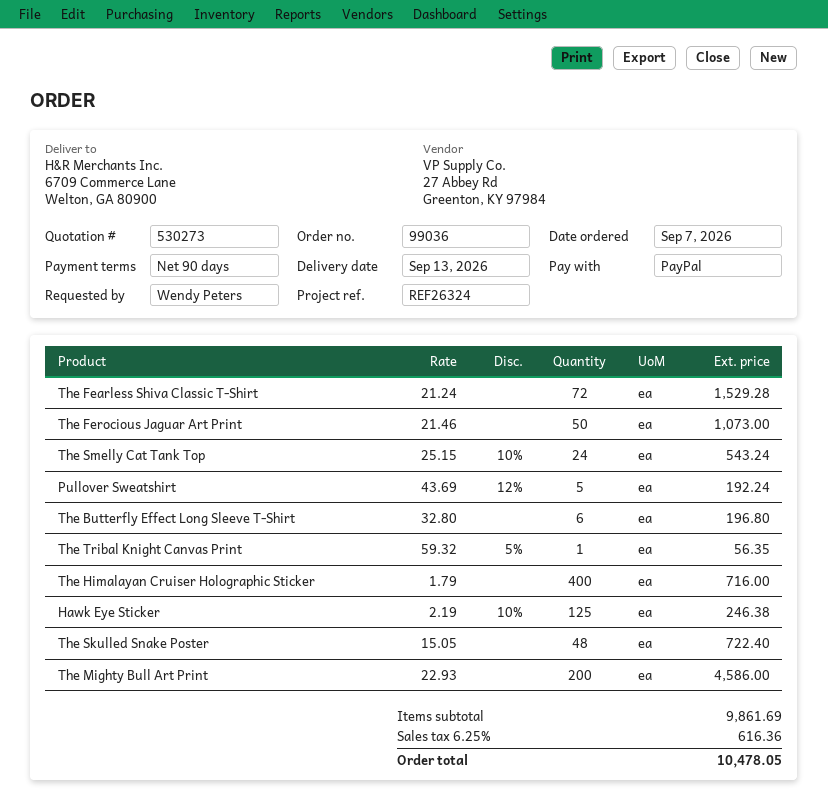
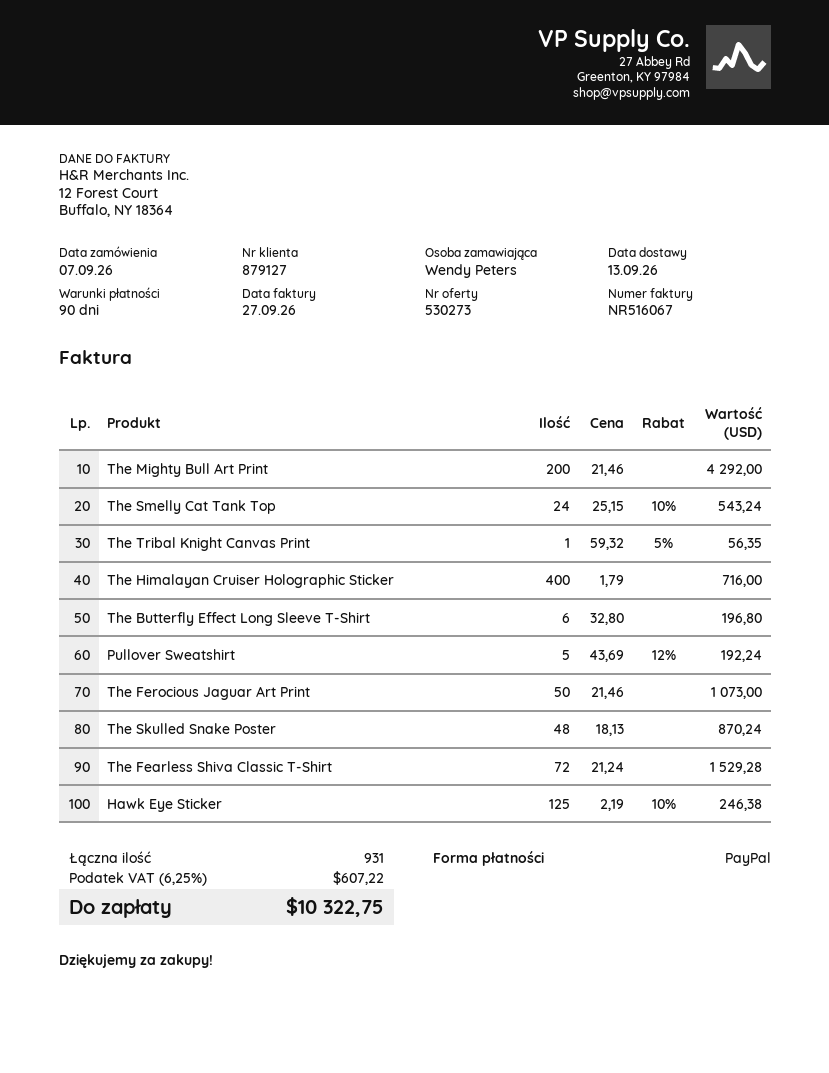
The Skulled Snake Poster: 48 x 15.05 = 722.40 -> 48 x 18.13 = 870.24
The Mighty Bull Art Print: 200 x 22.93 = 4586.00 -> 200 x 21.46 = 4292.00
tax: 6.25% = 616.36 -> 6.25% = 607.22
total: 10478.05 -> 10322.75

